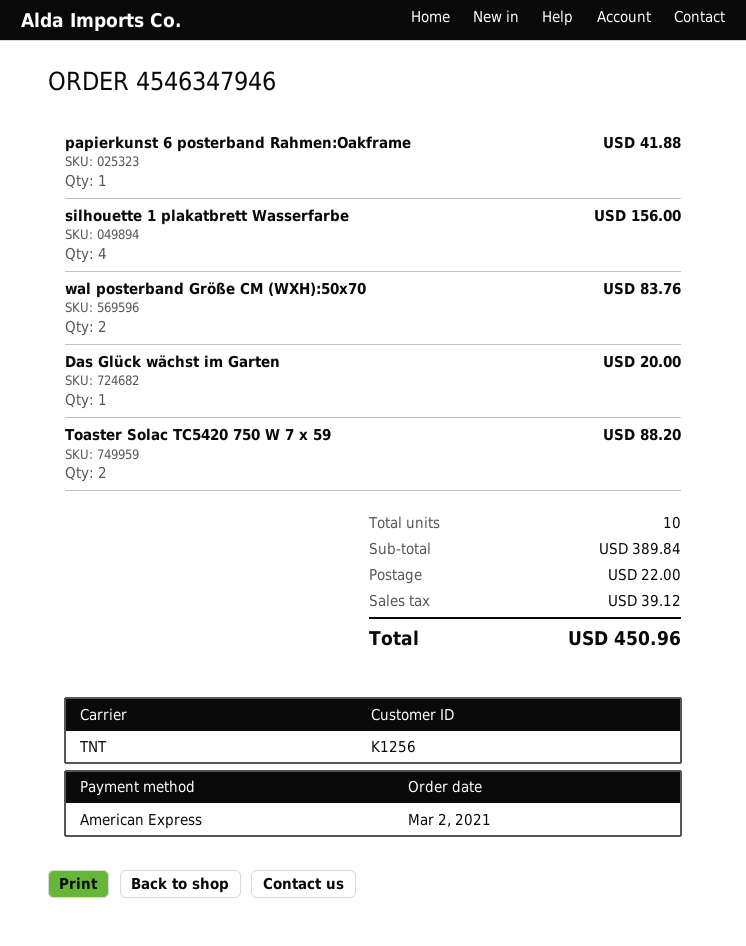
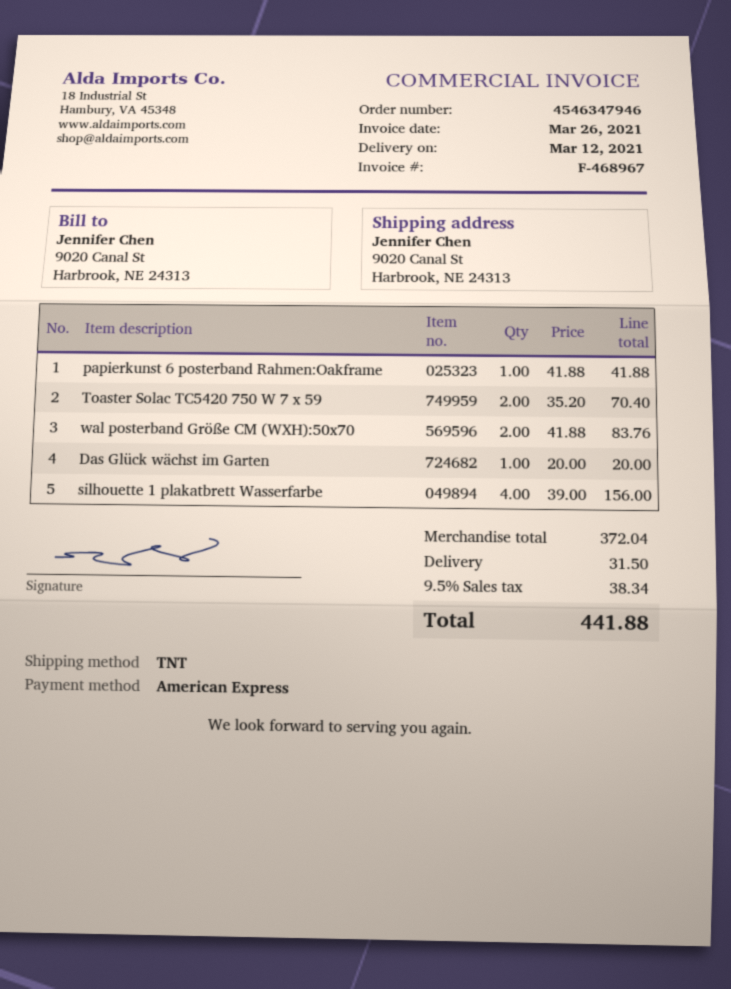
Toaster Solac TC5420 750 W 7 x 59: 2 for 88.20 -> 2 for 70.40
subtotal: 389.84 -> 372.04
shipping: 22.00 -> 31.50
tax: 39.12 -> 38.34
total: 450.96 -> 441.88

